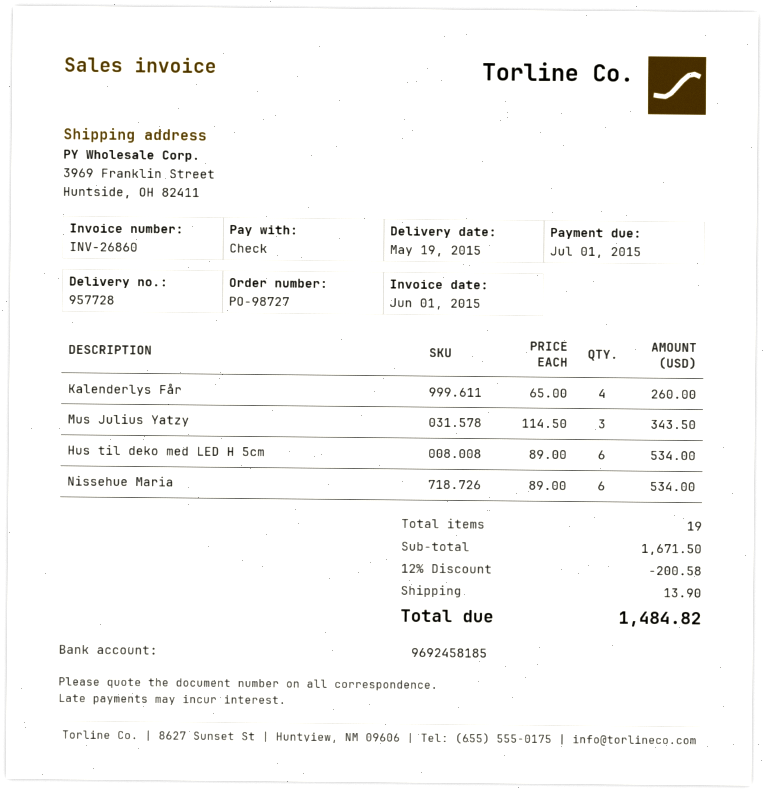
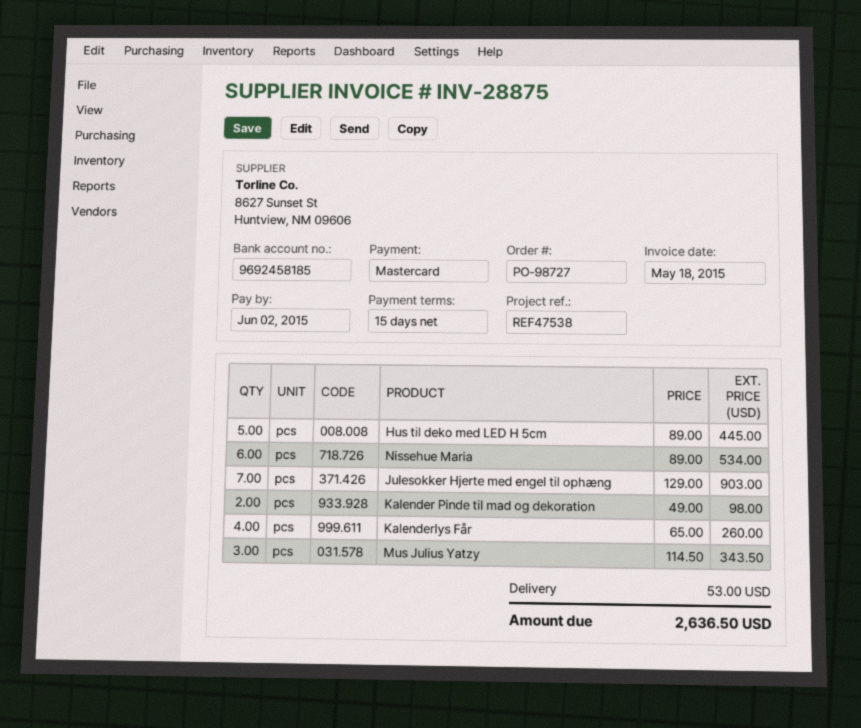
invoice number: INV-26860 -> INV-28875
invoice date: 2015-06-01 -> 2015-05-18
due date: 2015-07-01 -> 2015-06-02
payment method: cheque -> Mastercard
Hus til deko med LED H 5cm: 6 x 89.00 = 534.00 -> 5 x 89.00 = 445.00
Julesokker Hjerte med engel til ophæng: none -> 7 x 129.00 = 903.00
Kalender Pinde til mad og dekoration: none -> 2 x 49.00 = 98.00
discount: 12% = 200.58 -> none
shipping: 13.90 -> 53.00
total: 1484.82 -> 2636.50

